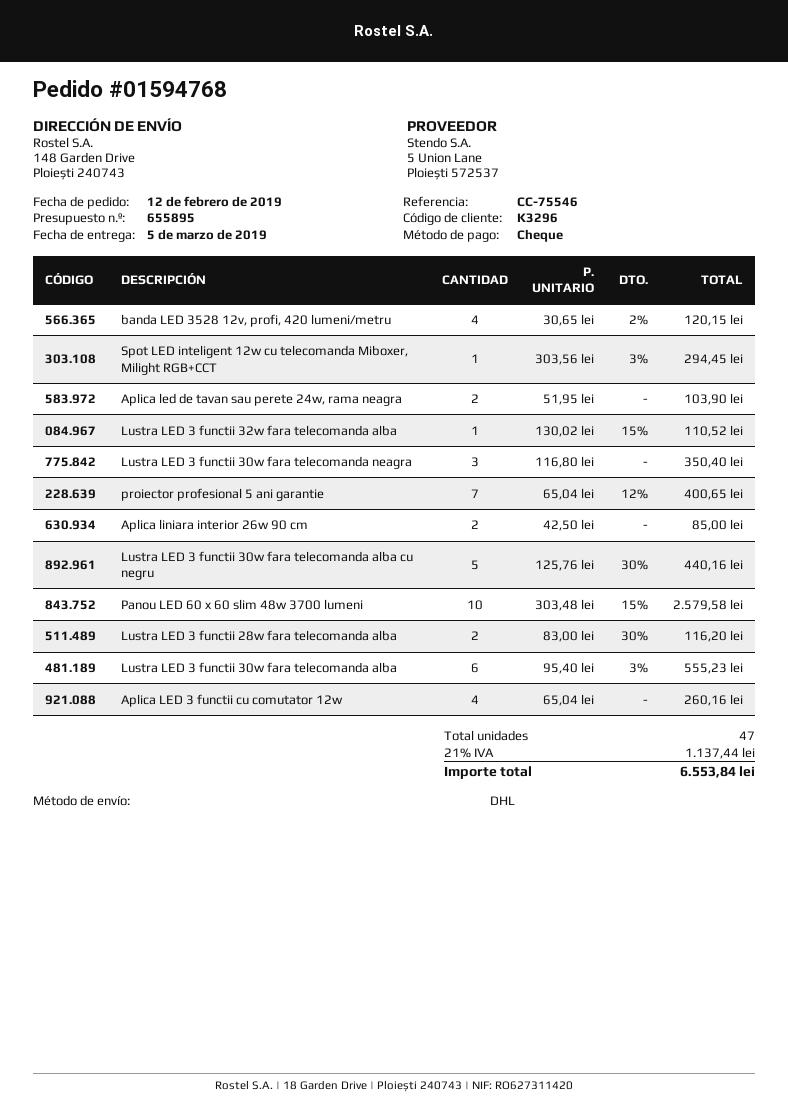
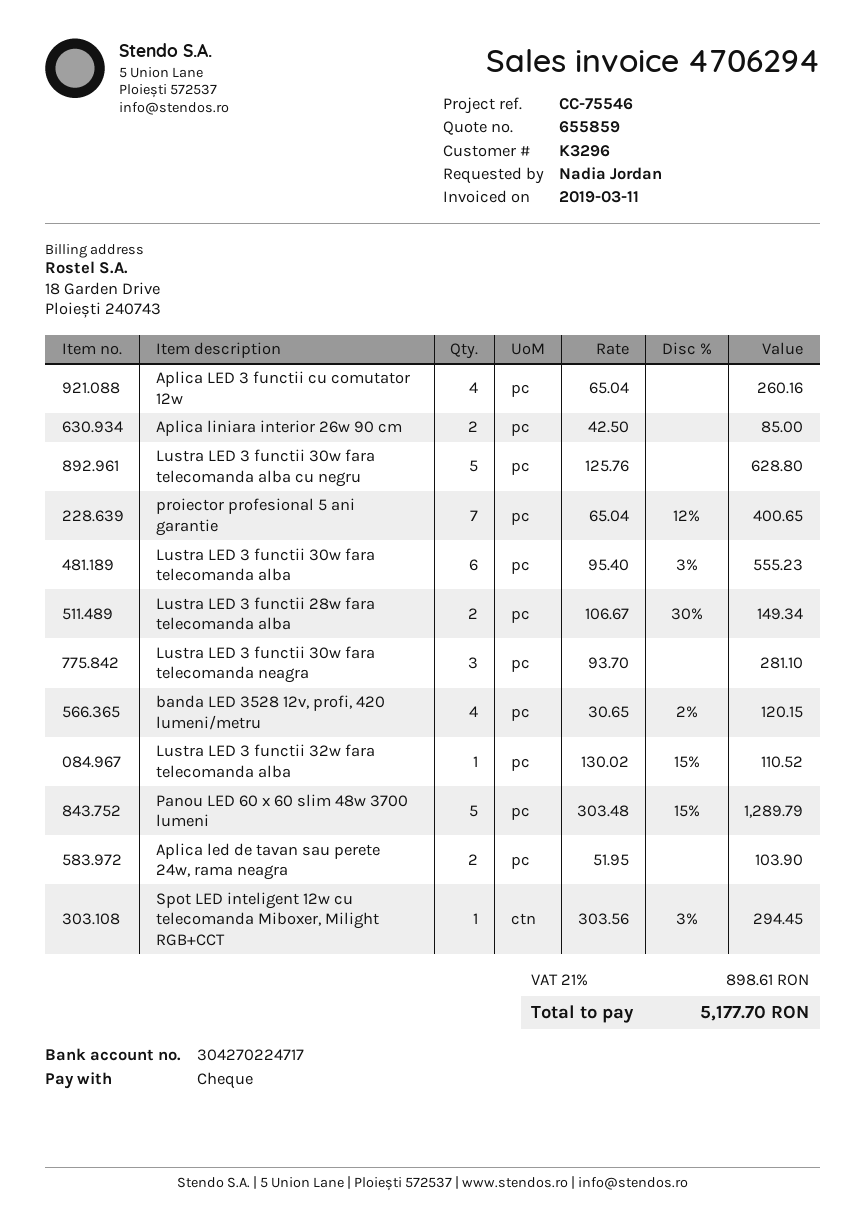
quote number: 655895 -> 655859
Lustra LED 3 functii 30w fara telecomanda neagra: 3 x 116.80 = 350.40 -> 3 x 93.70 = 281.10
Lustra LED 3 functii 30w fara telecomanda alba cu negru: 5 x 125.76 - 30% = 440.16 -> 5 x 125.76 = 628.80
Panou LED 60 x 60 slim 48w 3700 lumeni: 10 x 303.48 - 15% = 2579.58 -> 5 x 303.48 - 15% = 1289.79
Lustra LED 3 functii 28w fara telecomanda alba: 2 x 83.00 - 30% = 116.20 -> 2 x 106.67 - 30% = 149.34
tax: 21% = 1137.44 -> 21% = 898.61
total: 6553.84 -> 5177.70

